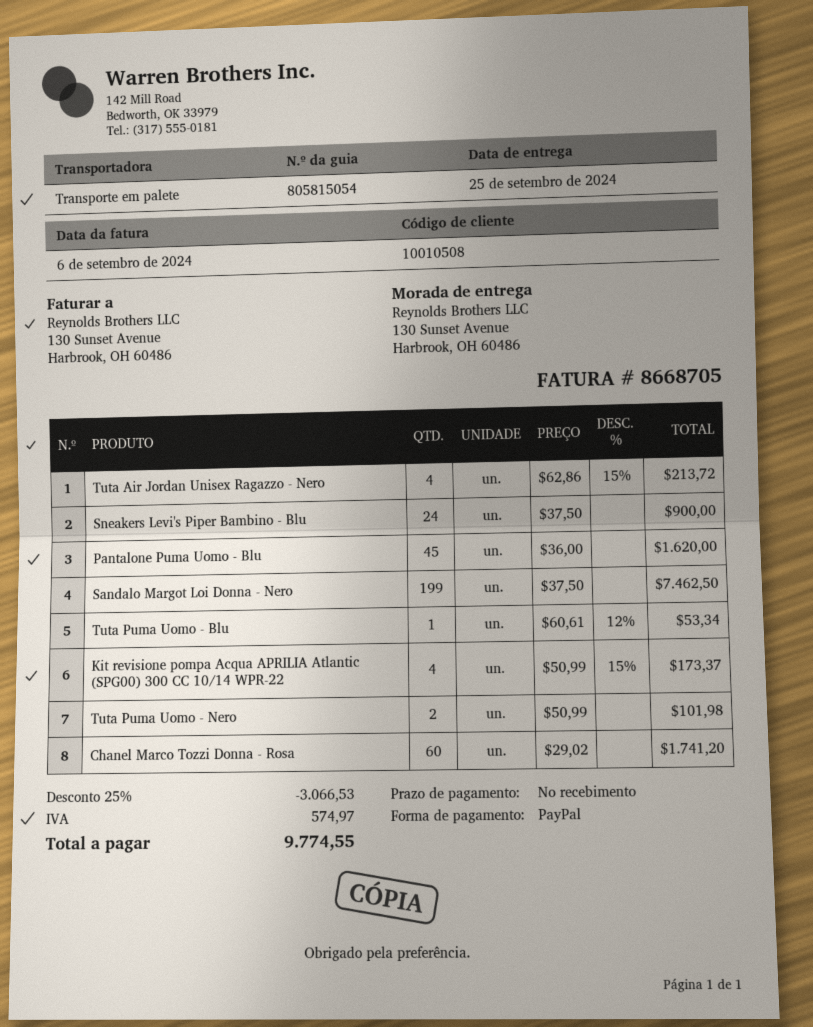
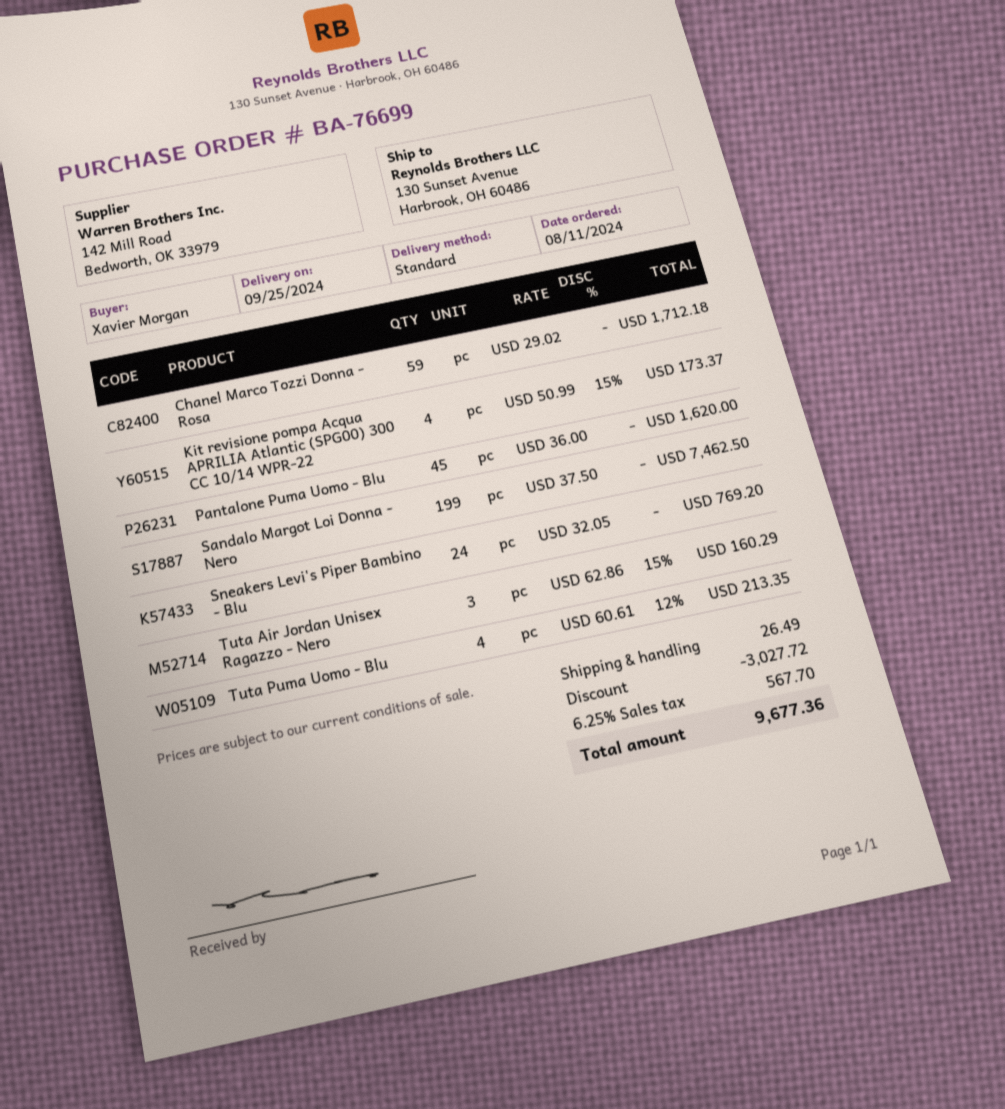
shipping method: pallet freight -> standard
Tuta Air Jordan Unisex Ragazzo - Nero: 4 x 62.86 - 15% = 213.72 -> 3 x 62.86 - 15% = 160.29
Sneakers Levi's Piper Bambino - Blu: 24 x 37.50 = 900.00 -> 24 x 32.05 = 769.20
Tuta Puma Uomo - Blu: 1 x 60.61 - 12% = 53.34 -> 4 x 60.61 - 12% = 213.35
Tuta Puma Uomo - Nero: 2 x 50.99 = 101.98 -> none
Chanel Marco Tozzi Donna - Rosa: 60 x 29.02 = 1741.20 -> 59 x 29.02 = 1712.18
discount: 3066.53 -> 3027.72
shipping: none -> 26.49
tax: 574.97 -> 567.70
total: 9774.55 -> 9677.36

